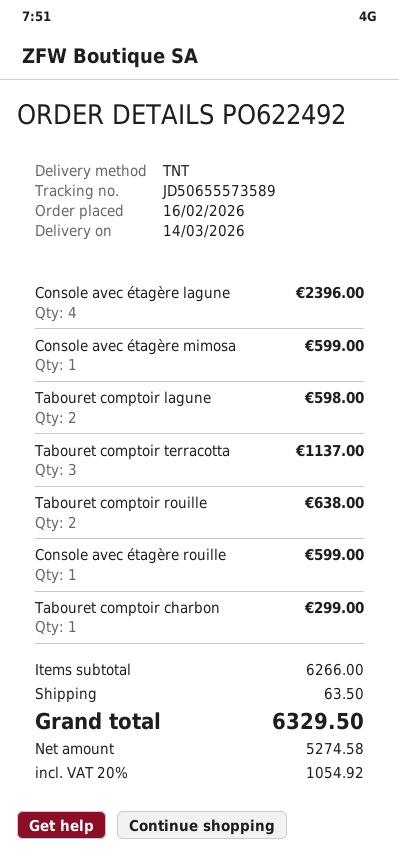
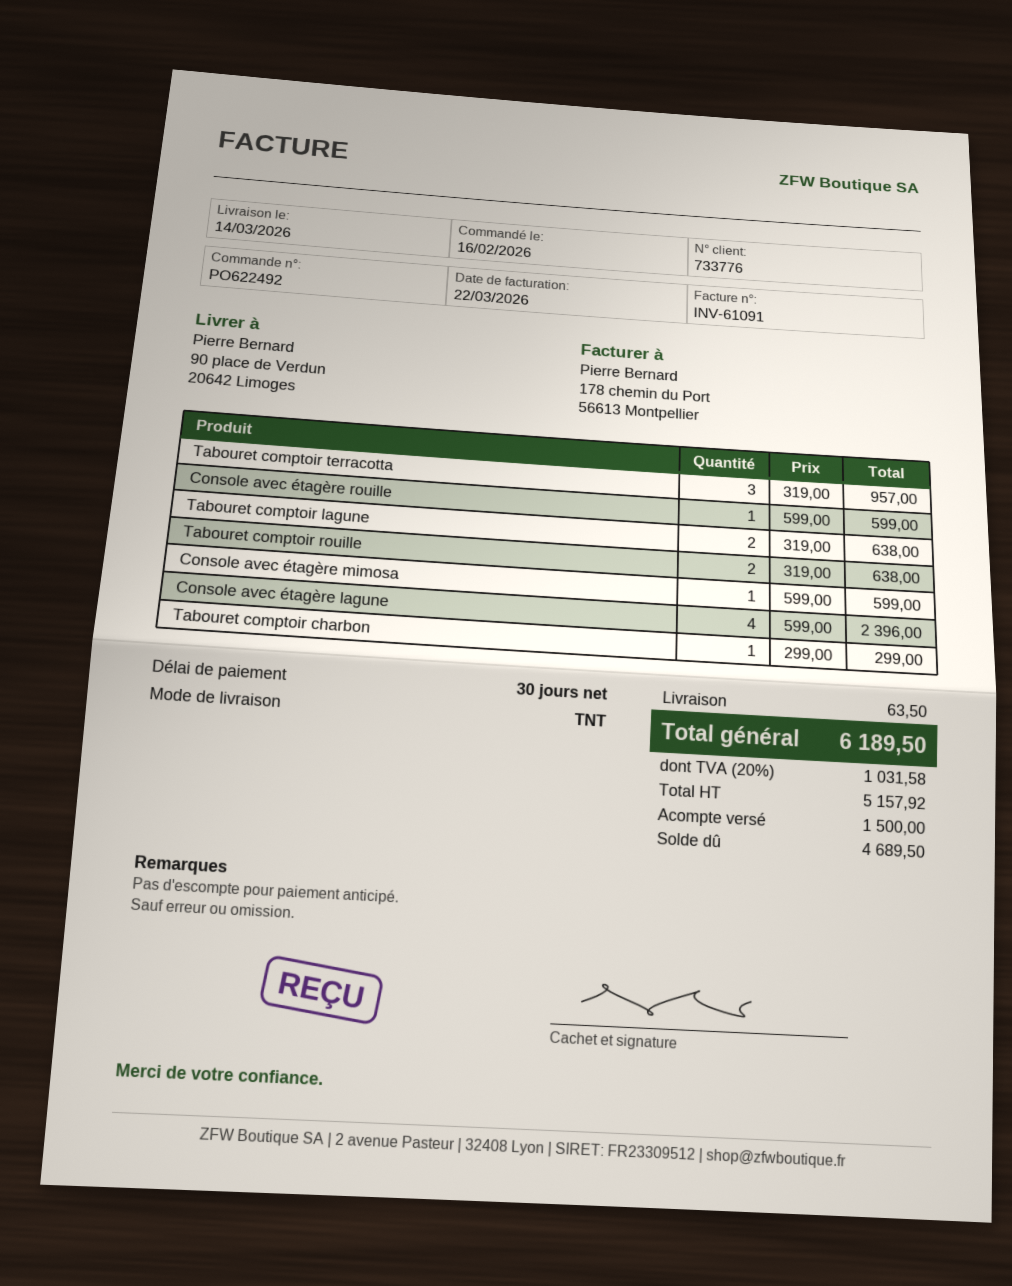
Tabouret comptoir lagune: 2 for 598.00 -> 2 for 638.00
Tabouret comptoir terracotta: 3 for 1137.00 -> 3 for 957.00
net: 5274.58 -> 5157.92
tax: 20% = 1054.92 -> 20% = 1031.58
total: 6329.50 -> 6189.50

